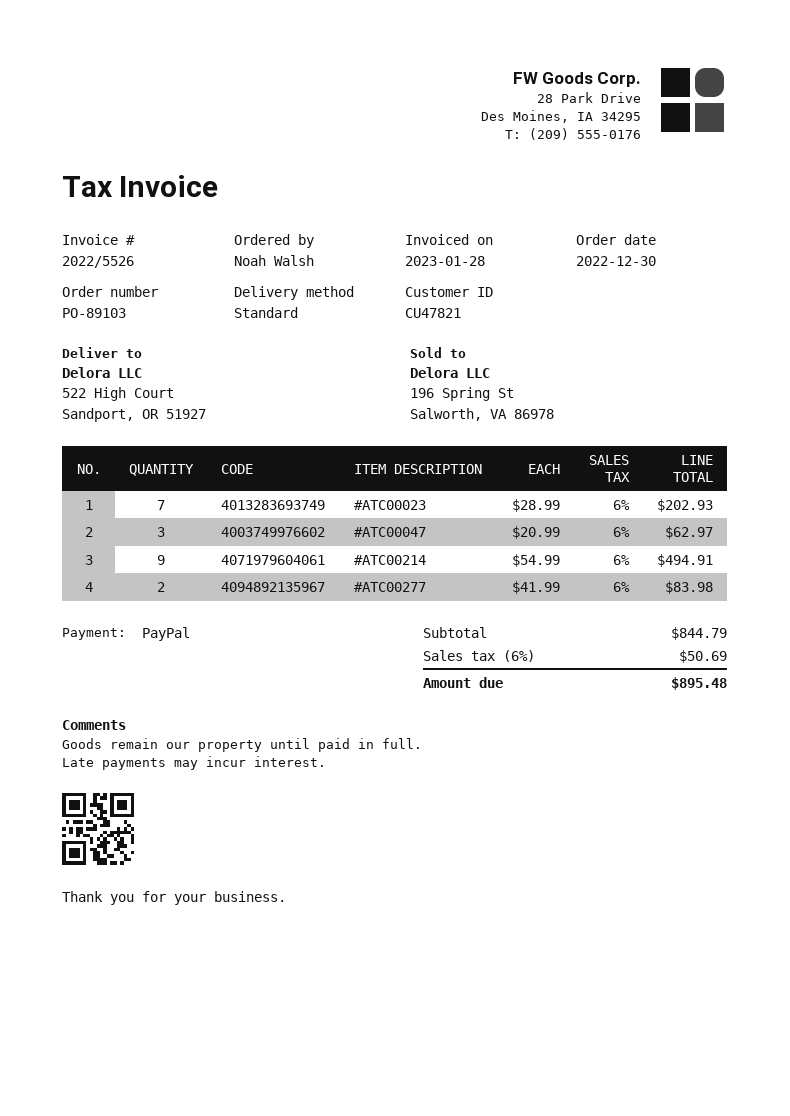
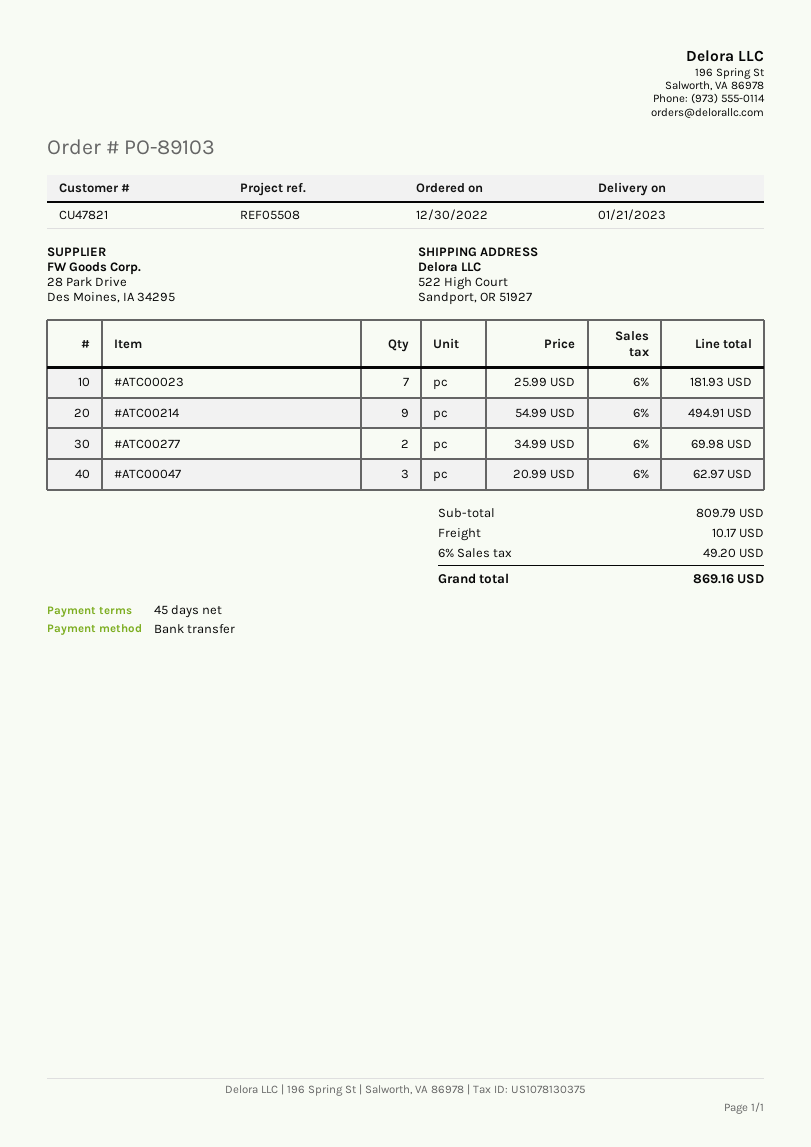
payment method: PayPal -> bank transfer
#ATC00023: 7 x 28.99 = 202.93 -> 7 x 25.99 = 181.93
#ATC00277: 2 x 41.99 = 83.98 -> 2 x 34.99 = 69.98
subtotal: 844.79 -> 809.79
shipping: none -> 10.17
tax: 6% = 50.69 -> 6% = 49.20
total: 895.48 -> 869.16

